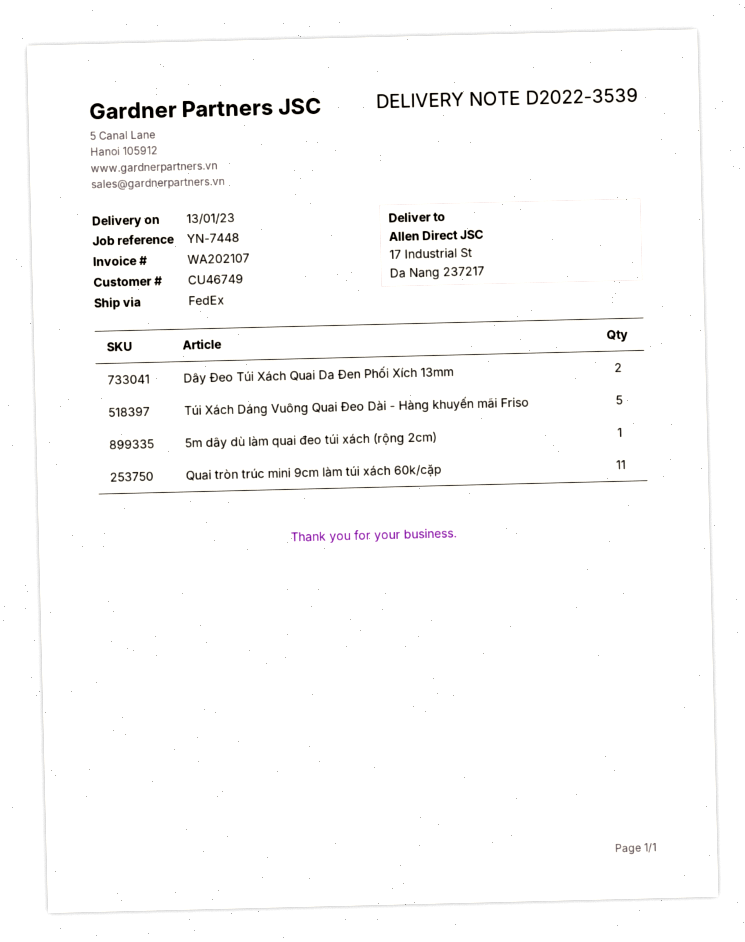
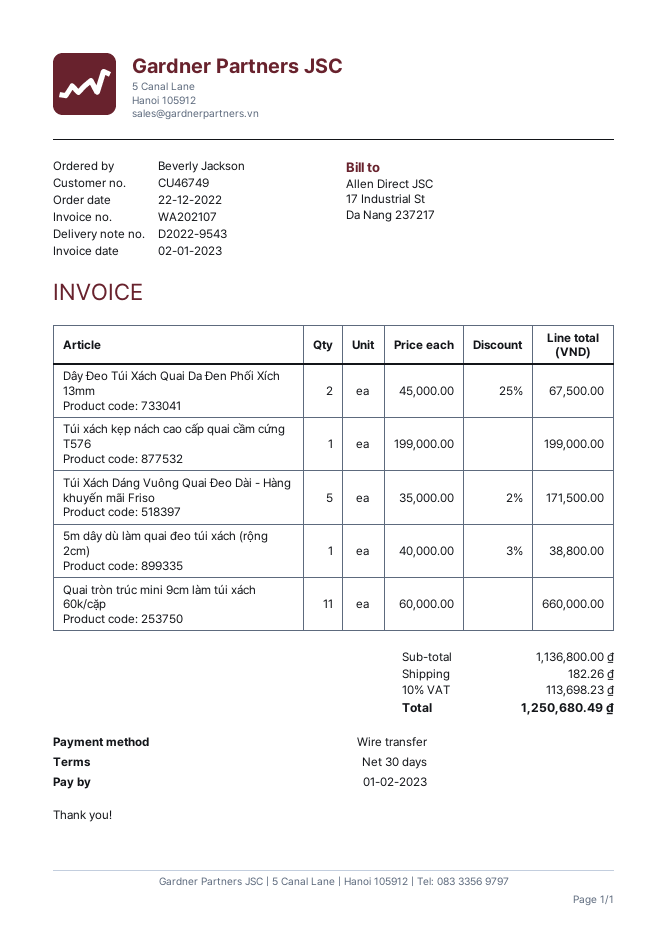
delivery note number: D2022-3539 -> D2022-9543
Túi xách kẹp nách cao cấp quai cầm cứng T576: none -> 1

